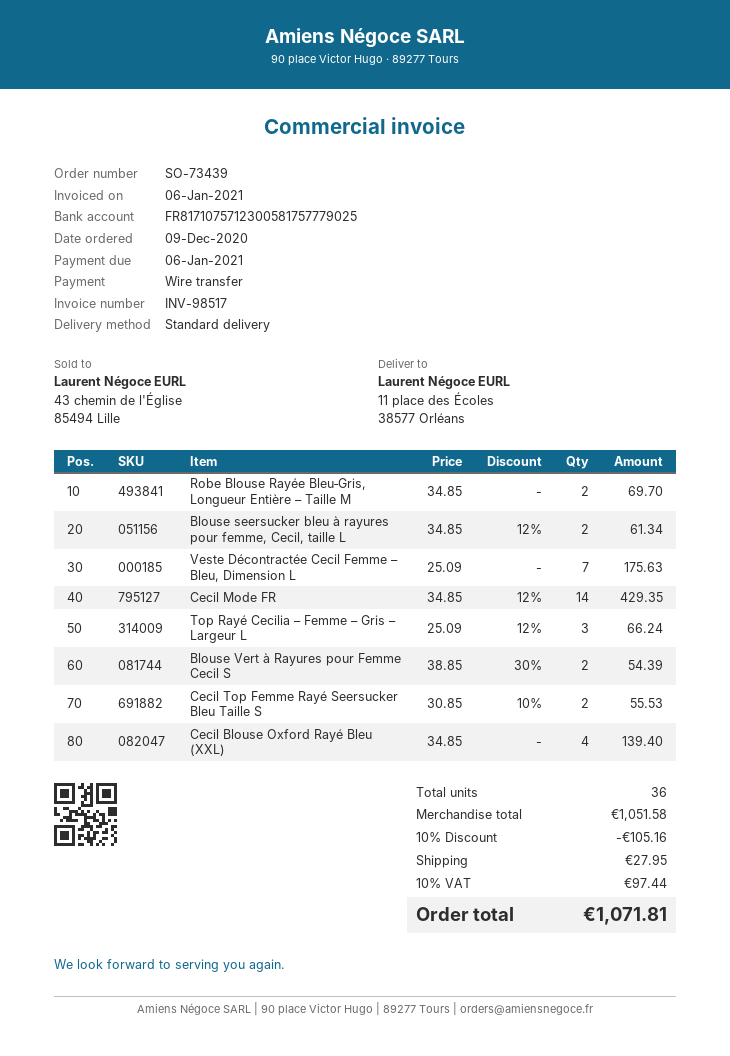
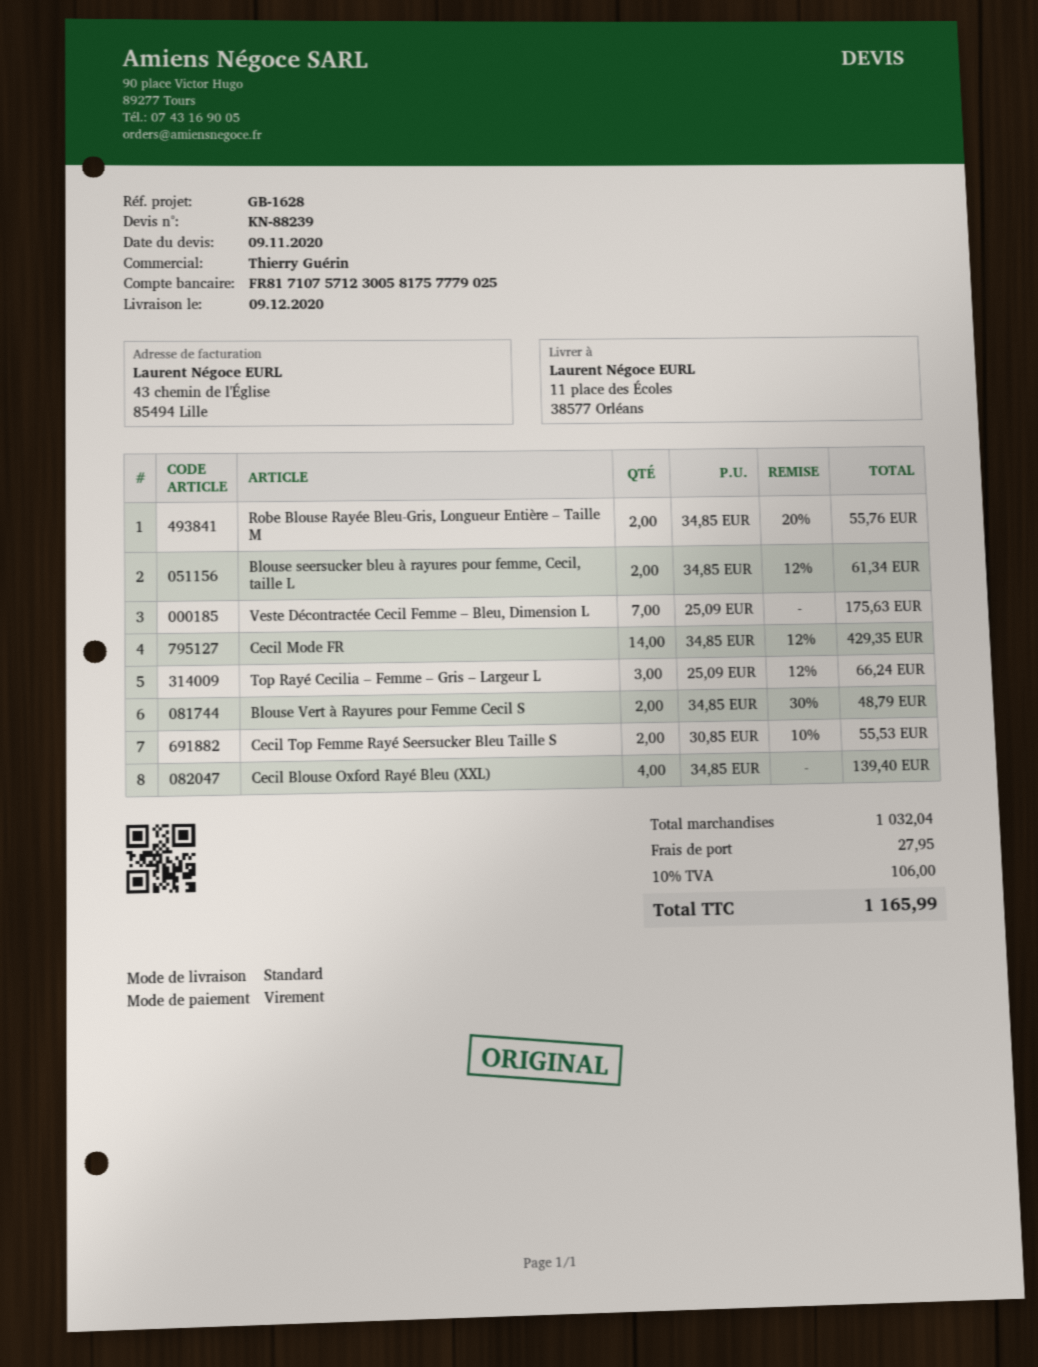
Robe Blouse Rayée Bleu‑Gris, Longueur Entière – Taille M: 2 x 34.85 = 69.70 -> 2 x 34.85 - 20% = 55.76
Blouse Vert à Rayures pour Femme Cecil S: 2 x 38.85 - 30% = 54.39 -> 2 x 34.85 - 30% = 48.79
subtotal: 1051.58 -> 1032.04
discount: 10% = 105.16 -> none
tax: 10% = 97.44 -> 10% = 106.00
total: 1071.81 -> 1165.99

